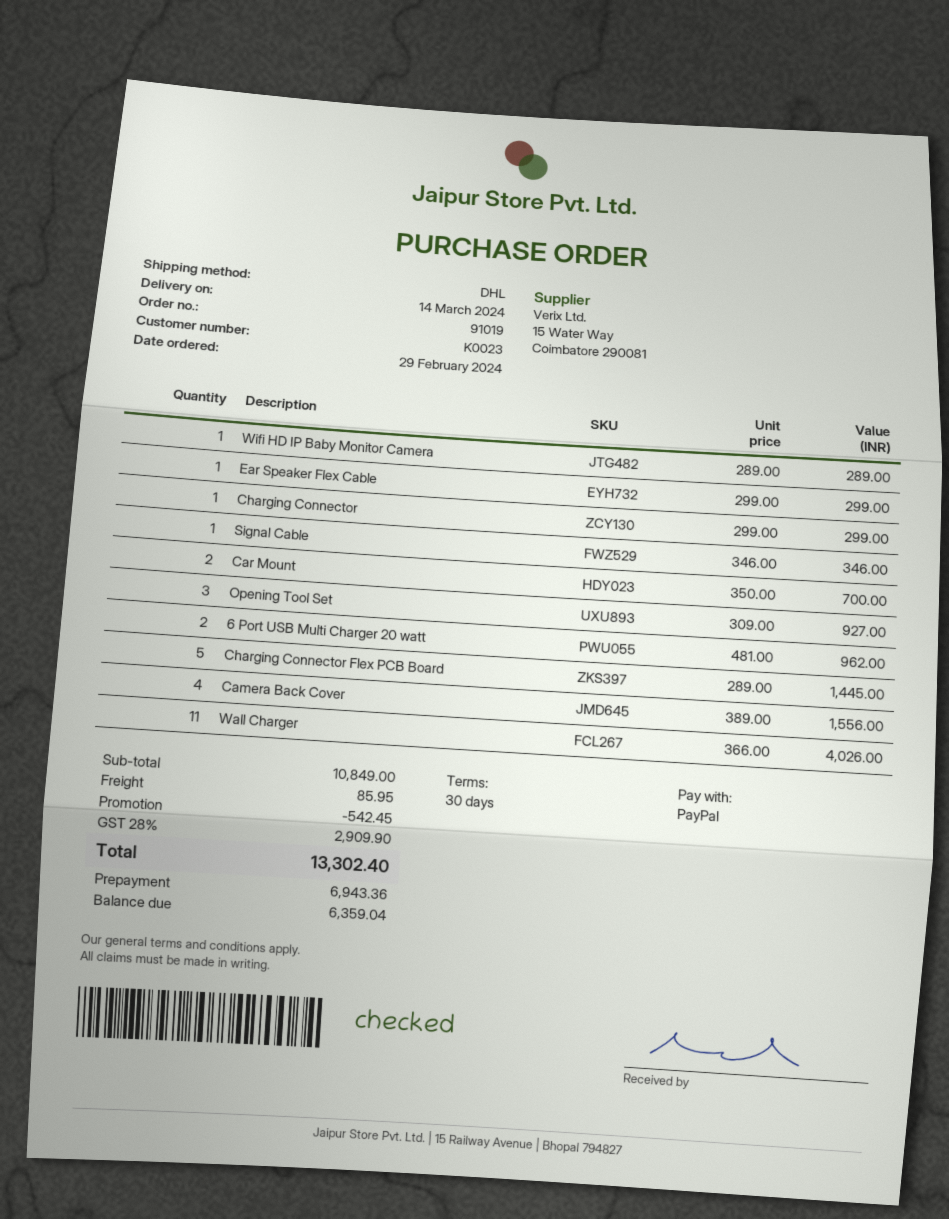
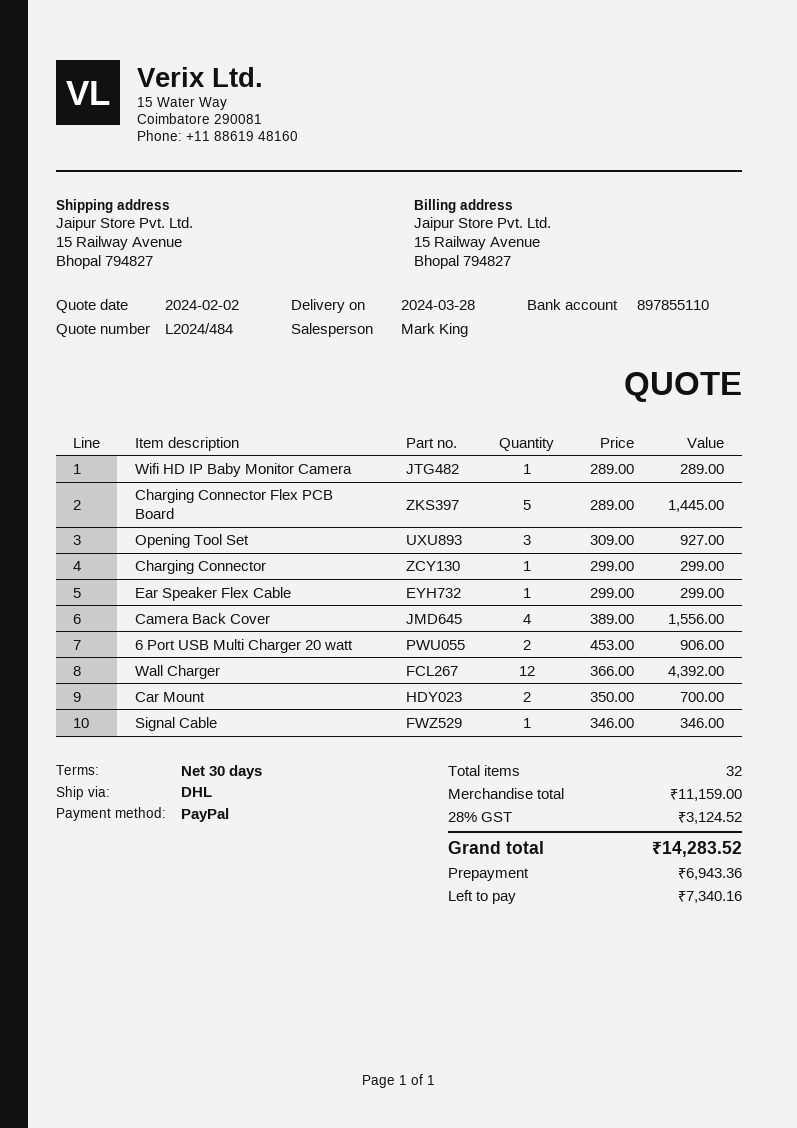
delivery date: 2024-03-14 -> 2024-03-28
6 Port USB Multi Charger 20 watt: 2 x 481.00 = 962.00 -> 2 x 453.00 = 906.00
Wall Charger: 11 x 366.00 = 4026.00 -> 12 x 366.00 = 4392.00
subtotal: 10849.00 -> 11159.00
discount: 542.45 -> none
shipping: 85.95 -> none
tax: 28% = 2909.90 -> 28% = 3124.52
total: 13302.40 -> 14283.52
balance: 6359.04 -> 7340.16

